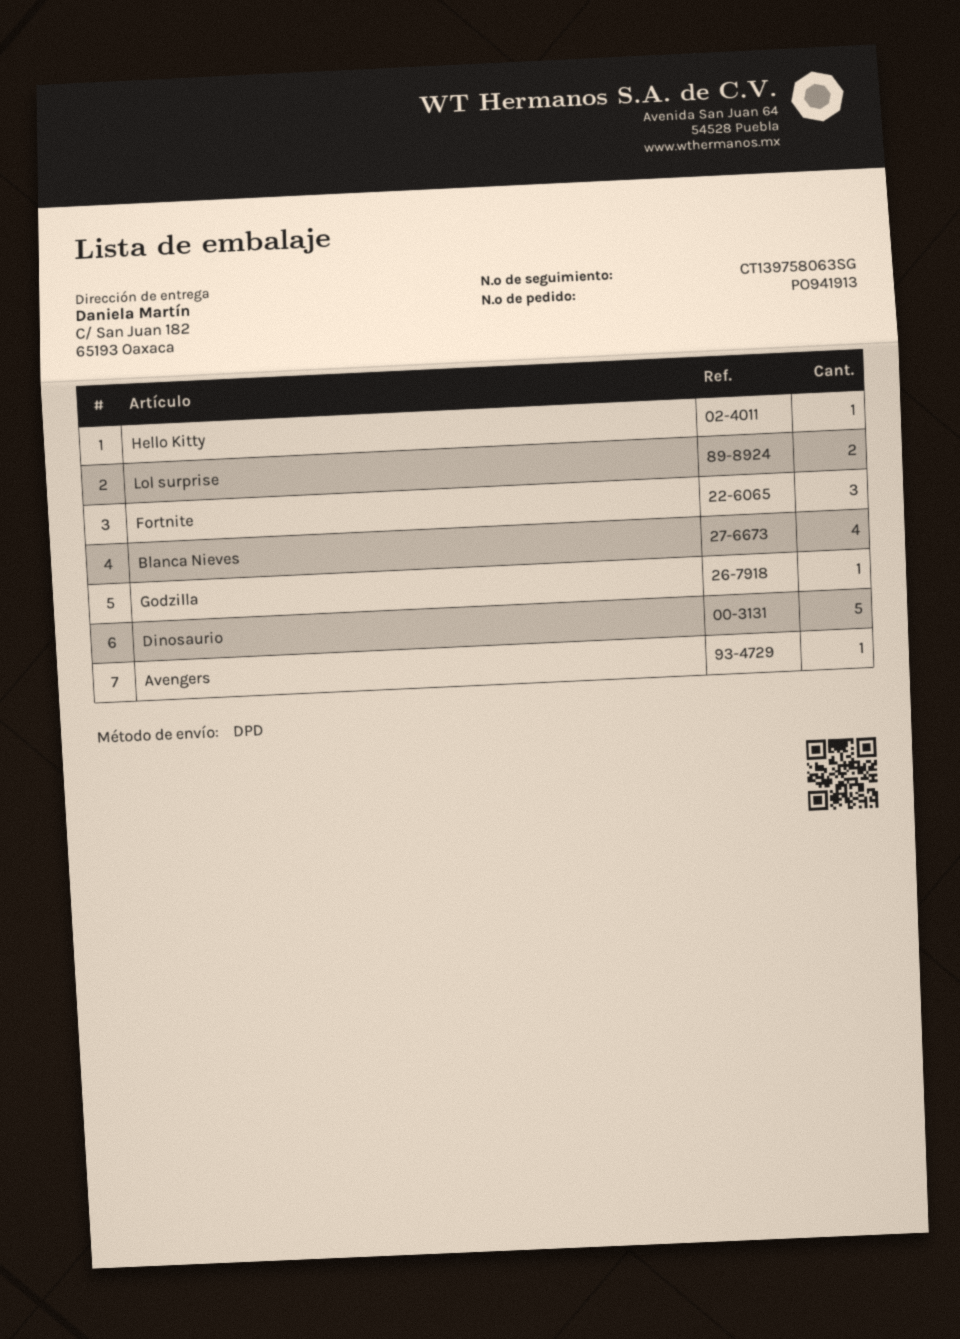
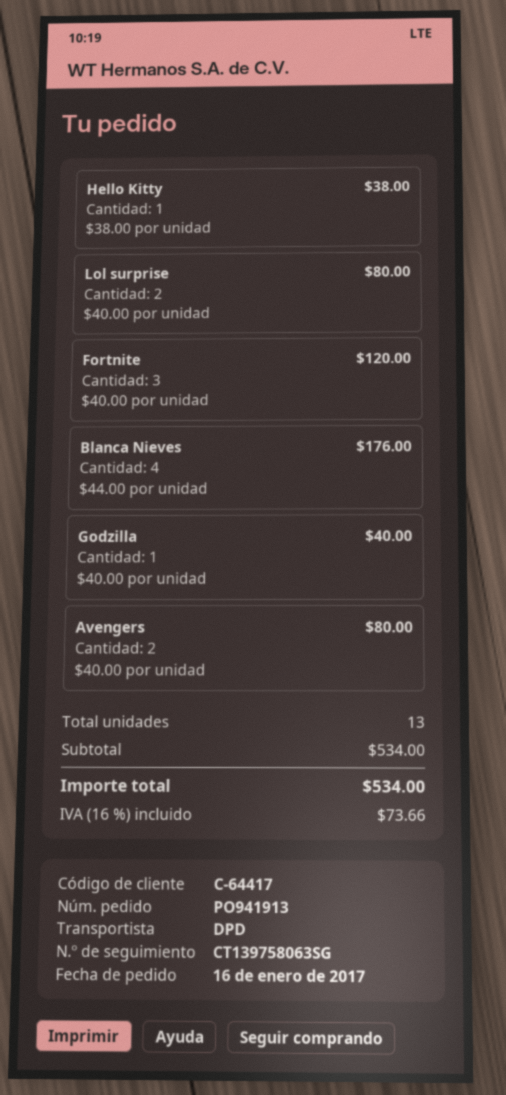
Dinosaurio: 5 -> none
Avengers: 1 -> 2

